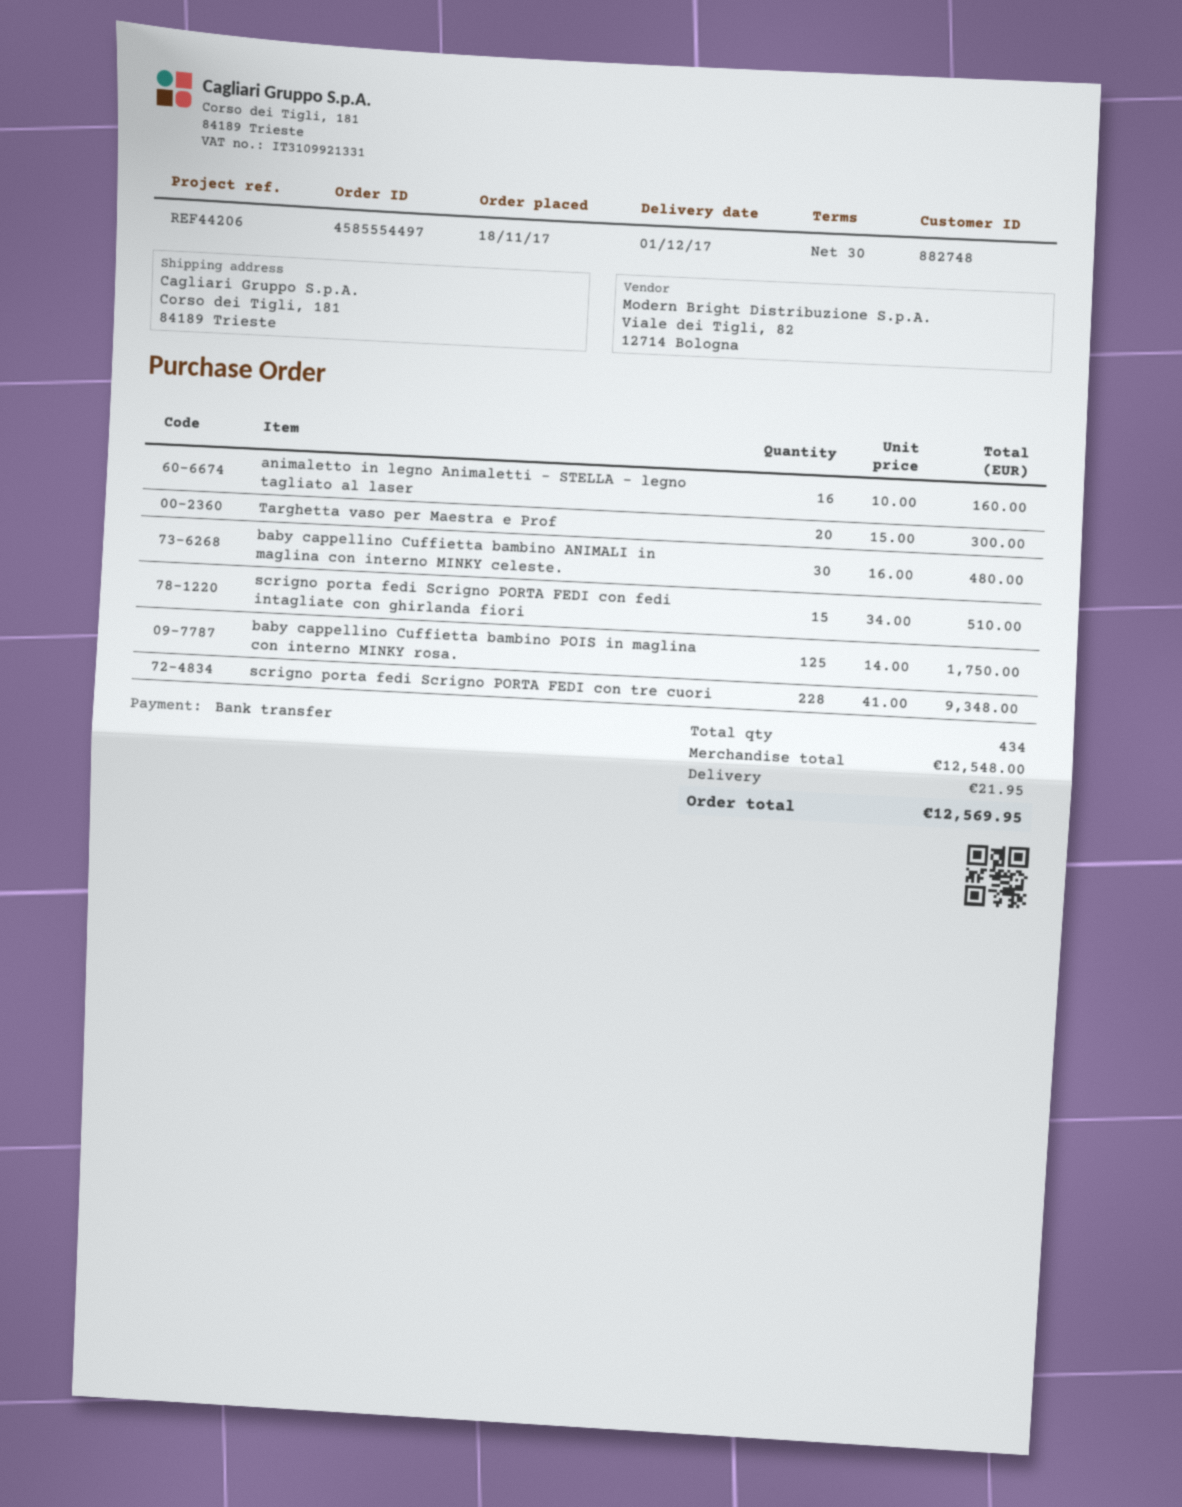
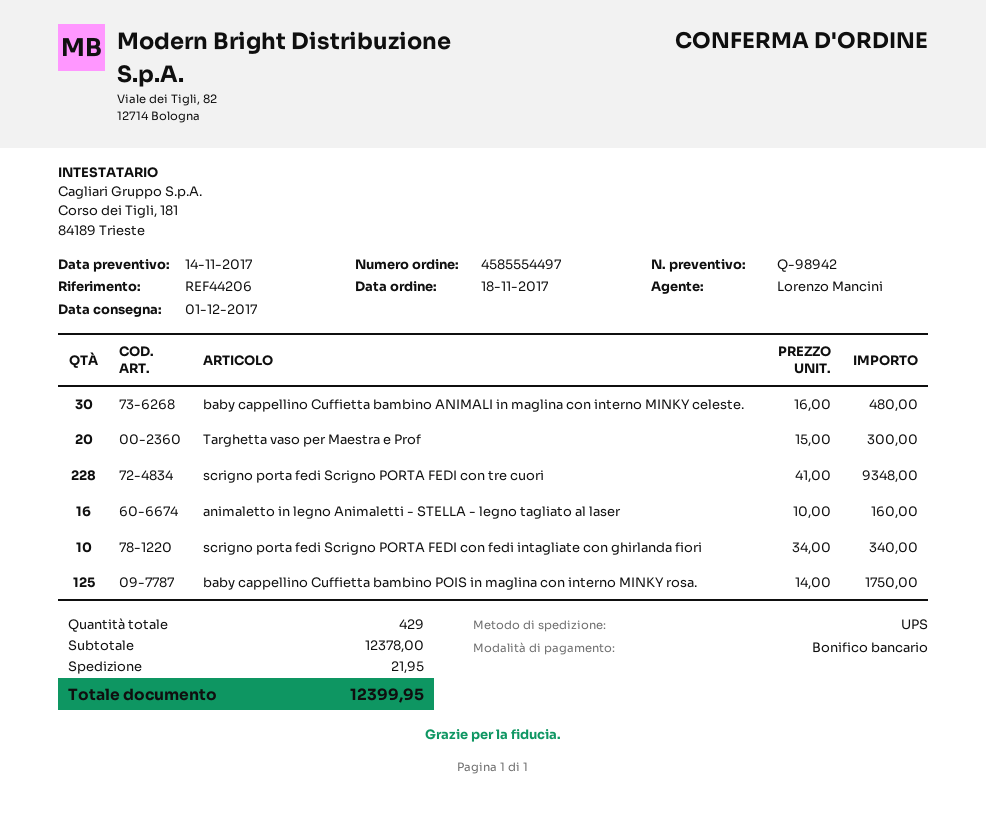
scrigno porta fedi Scrigno PORTA FEDI con fedi intagliate con ghirlanda fiori: 15 x 34.00 = 510.00 -> 10 x 34.00 = 340.00
total quantity: 434 -> 429
subtotal: 12548.00 -> 12378.00
total: 12569.95 -> 12399.95

